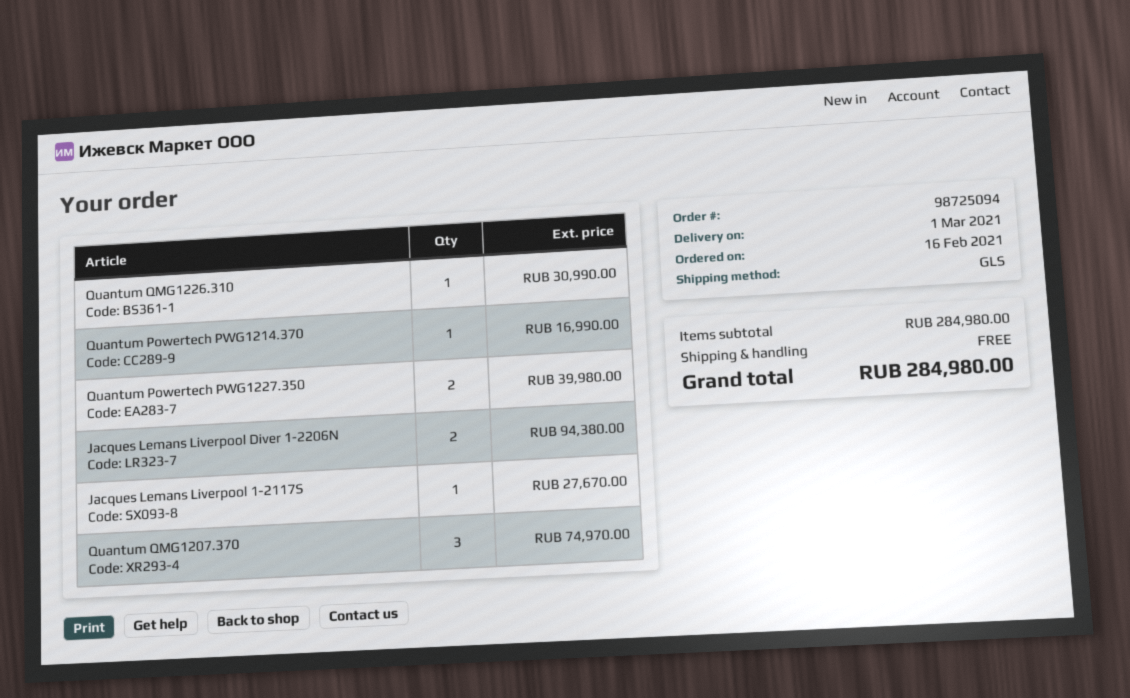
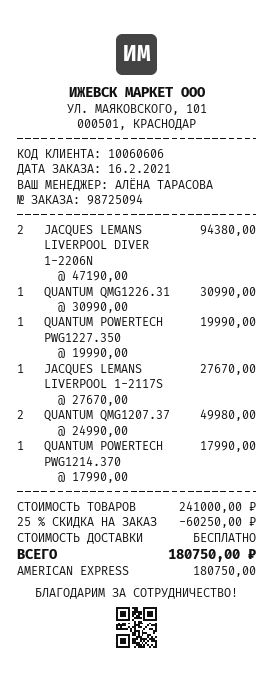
Quantum Powertech PWG1214.370: 1 for 16990.00 -> 1 for 17990.00
Quantum Powertech PWG1227.350: 2 for 39980.00 -> 1 for 19990.00
Quantum QMG1207.370: 3 for 74970.00 -> 2 for 49980.00
subtotal: 284980.00 -> 241000.00
discount: none -> 25% = 60250.00
total: 284980.00 -> 180750.00

